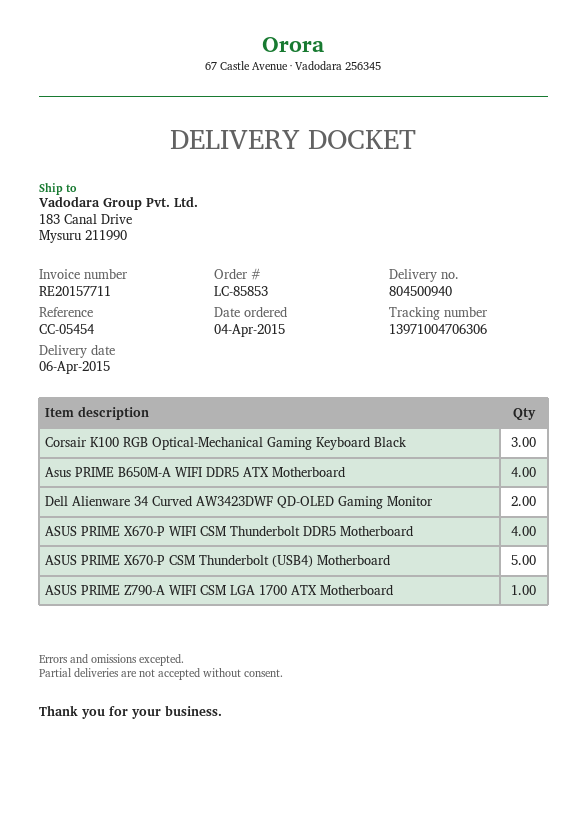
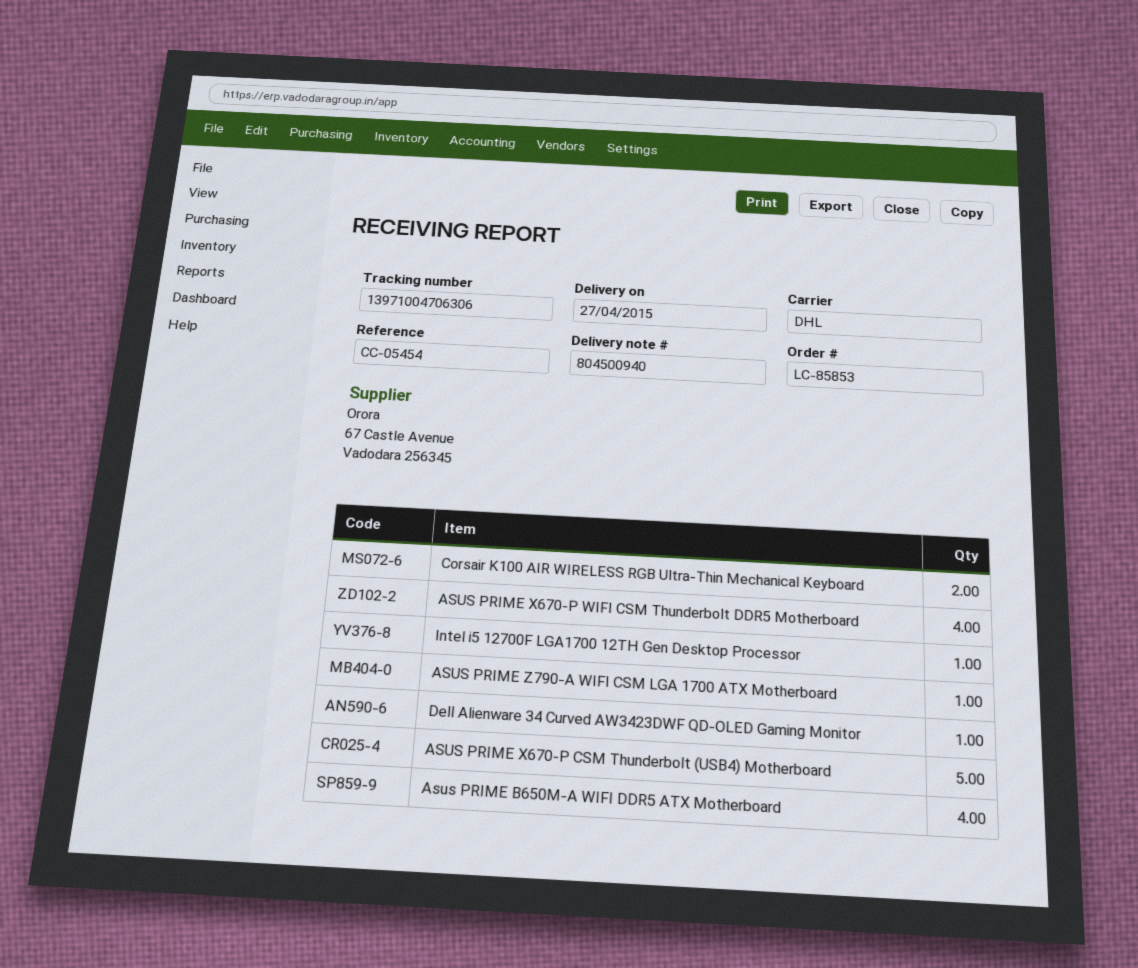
delivery date: 2015-04-06 -> 2015-04-27
Corsair K100 RGB Optical-Mechanical Gaming Keyboard Black: 3 -> none
Dell Alienware 34 Curved AW3423DWF QD-OLED Gaming Monitor: 2 -> 1
Corsair K100 AIR WIRELESS RGB Ultra-Thin Mechanical Keyboard: none -> 2
Intel i5 12700F LGA1700 12TH Gen Desktop Processor: none -> 1

